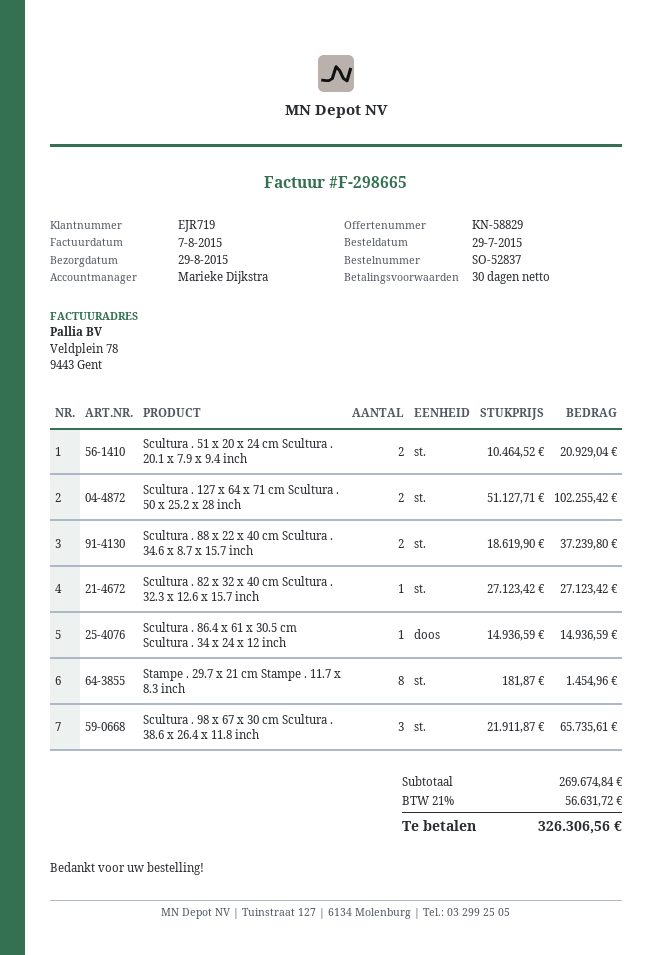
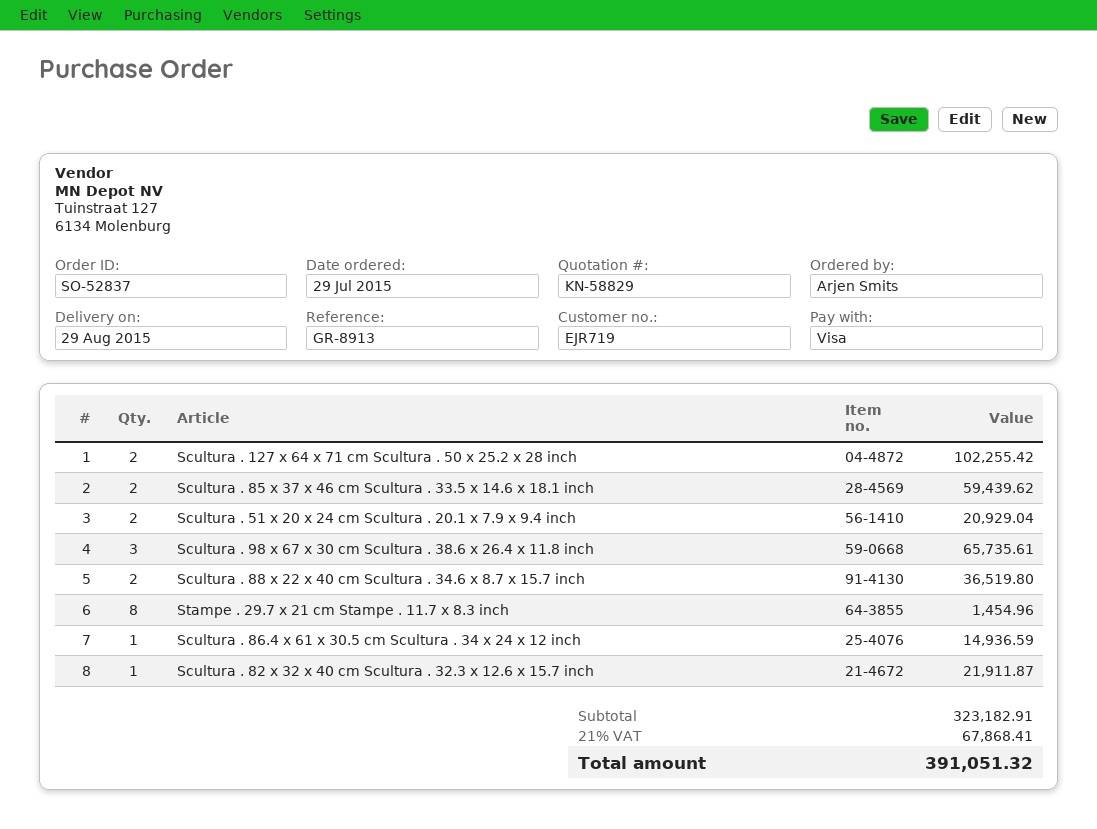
Scultura . 88 x 22 x 40 cm Scultura . 34.6 x 8.7 x 15.7 inch: 2 for 37239.80 -> 2 for 36519.80
Scultura . 82 x 32 x 40 cm Scultura . 32.3 x 12.6 x 15.7 inch: 1 for 27123.42 -> 1 for 21911.87
Scultura . 85 x 37 x 46 cm Scultura . 33.5 x 14.6 x 18.1 inch: none -> 2 for 59439.62
subtotal: 269674.84 -> 323182.91
tax: 21% = 56631.72 -> 21% = 67868.41
total: 326306.56 -> 391051.32

